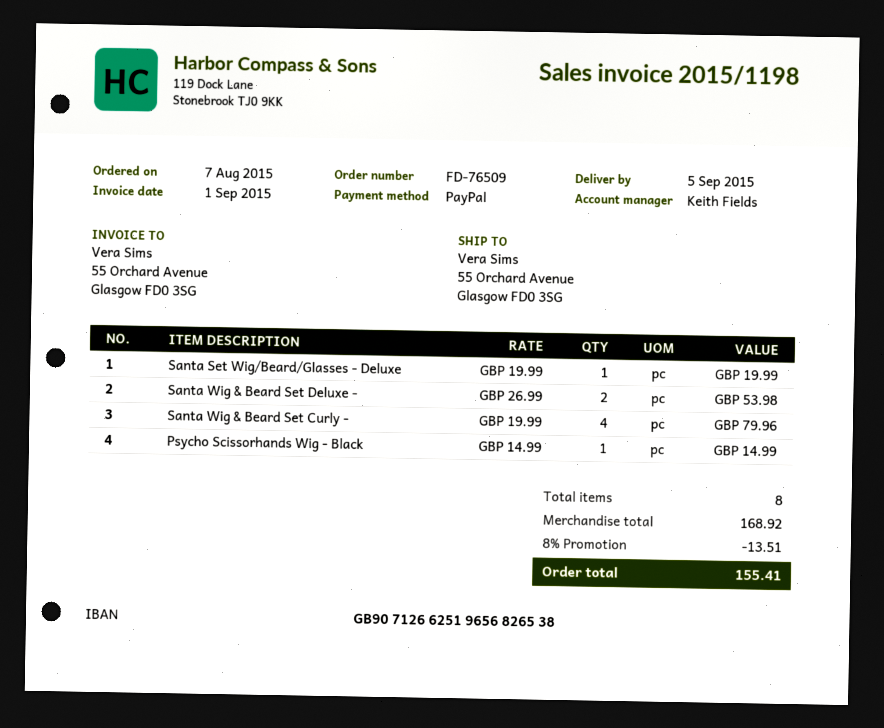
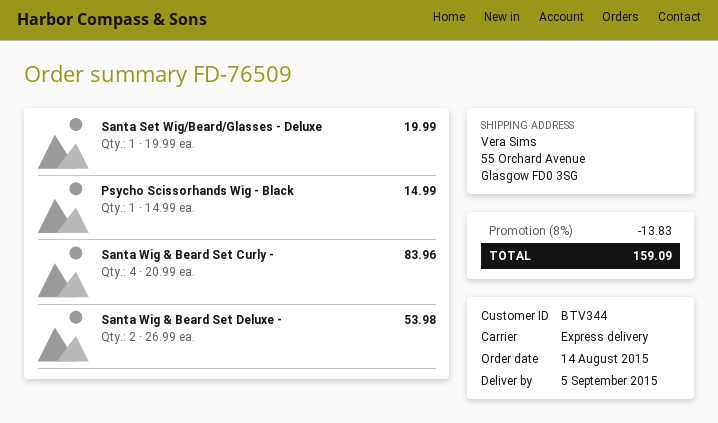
order date: 2015-08-07 -> 2015-08-14
Santa Wig & Beard Set Curly -: 4 x 19.99 = 79.96 -> 4 x 20.99 = 83.96
discount: 8% = 13.51 -> 8% = 13.83
total: 155.41 -> 159.09

